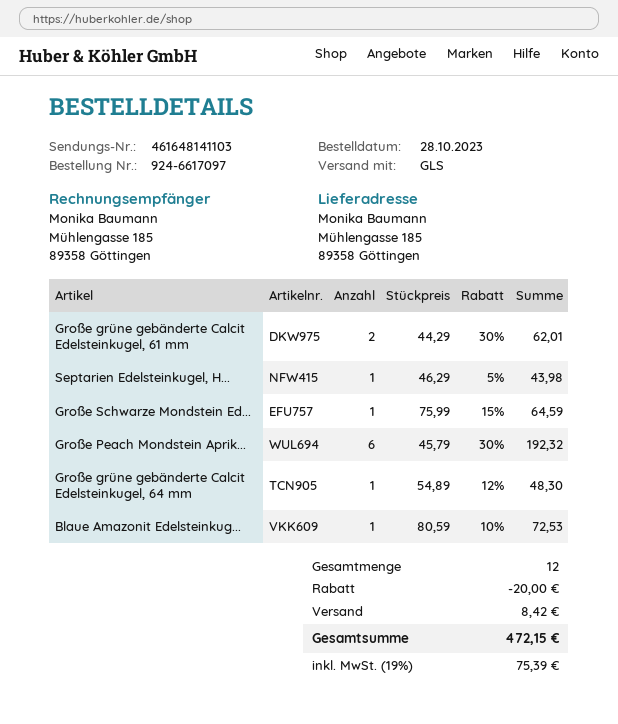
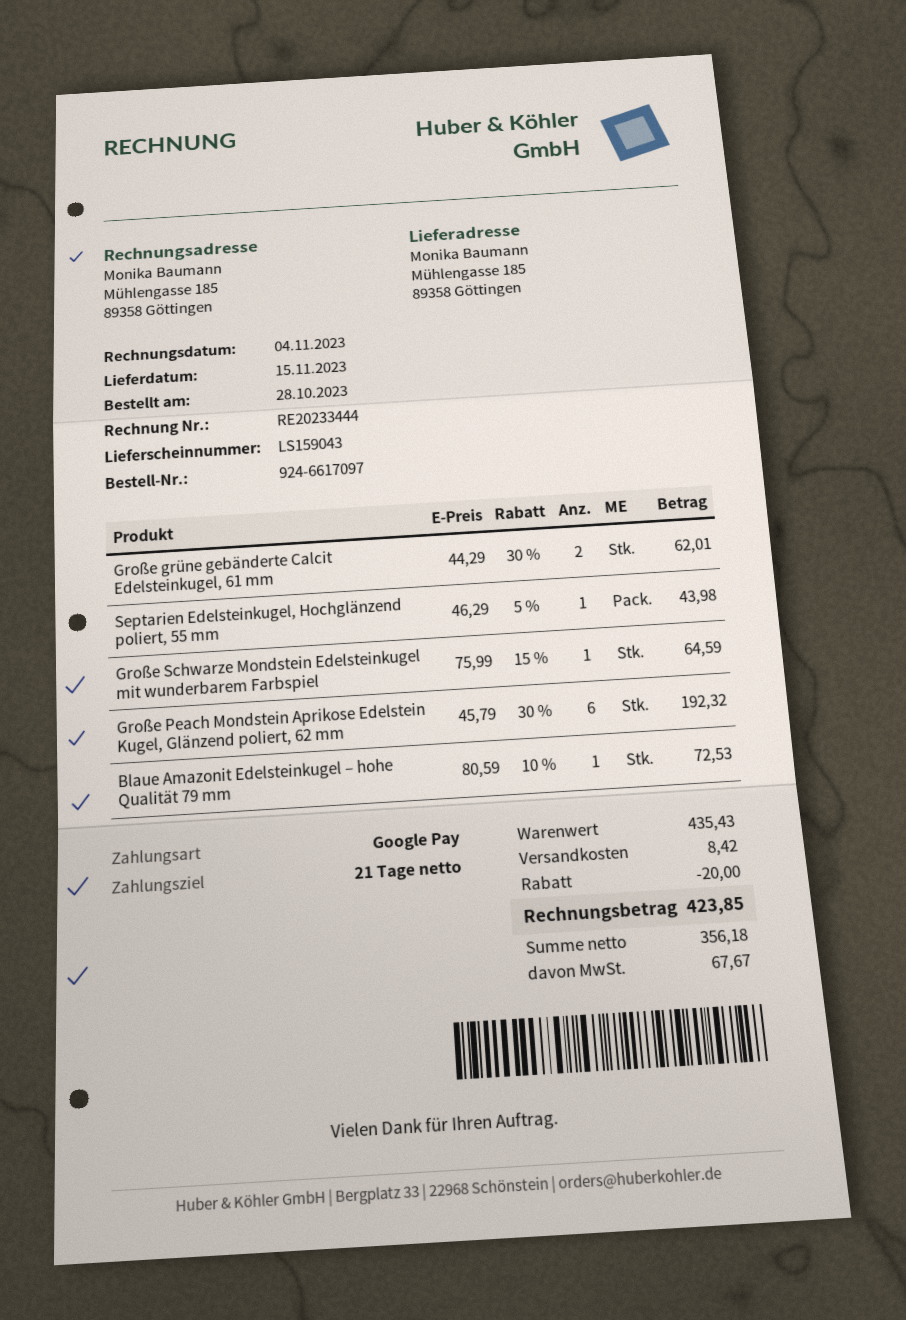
Große grüne gebänderte Calcit Edelsteinkugel, 64 mm: 1 x 54.89 - 12% = 48.30 -> none
tax: 75.39 -> 67.67
total: 472.15 -> 423.85

